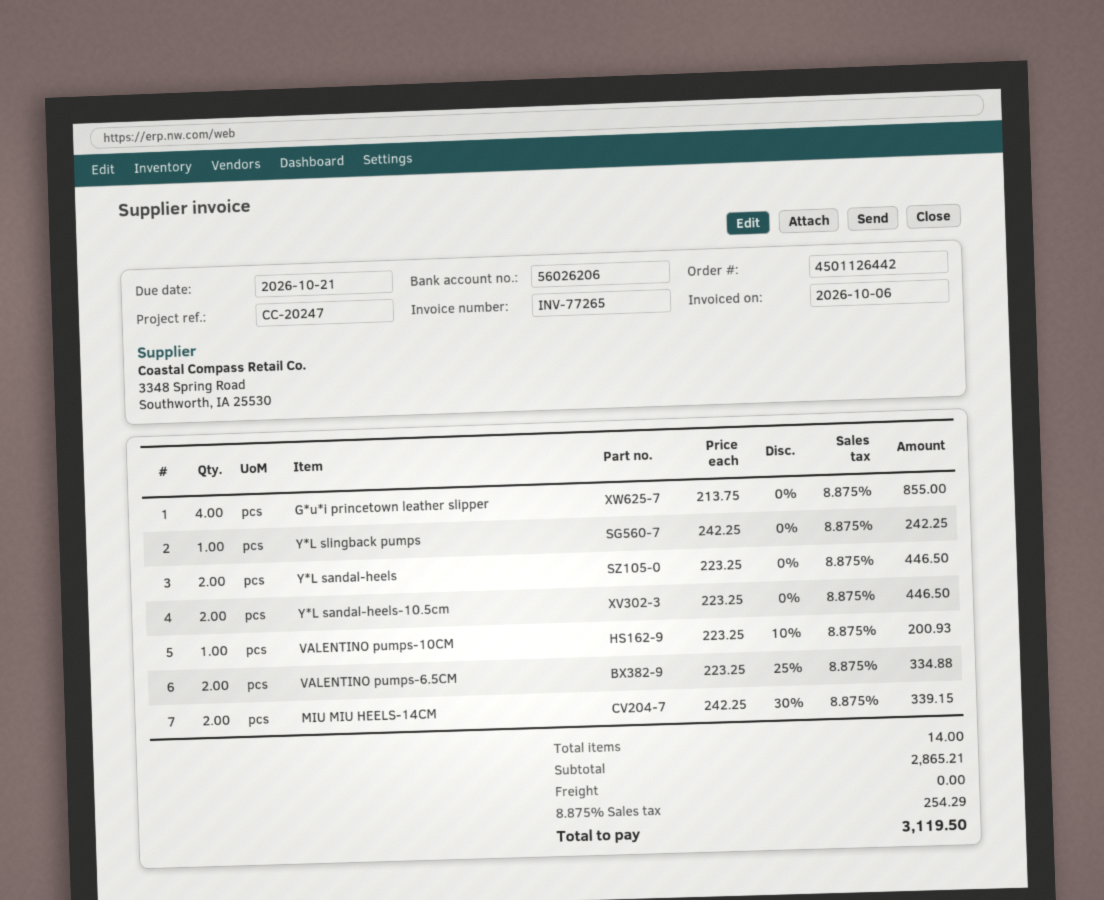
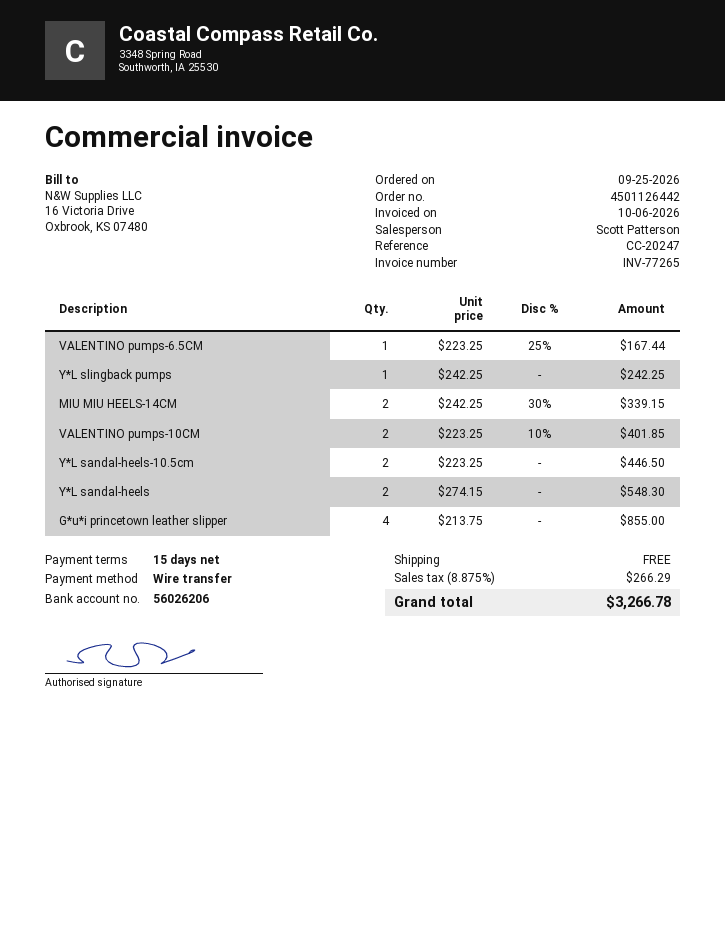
Y*L sandal-heels: 2 x 223.25 = 446.50 -> 2 x 274.15 = 548.30
VALENTINO pumps-10CM: 1 x 223.25 - 10% = 200.93 -> 2 x 223.25 - 10% = 401.85
VALENTINO pumps-6.5CM: 2 x 223.25 - 25% = 334.88 -> 1 x 223.25 - 25% = 167.44
tax: 8.875% = 254.29 -> 8.875% = 266.29
total: 3119.50 -> 3266.78

